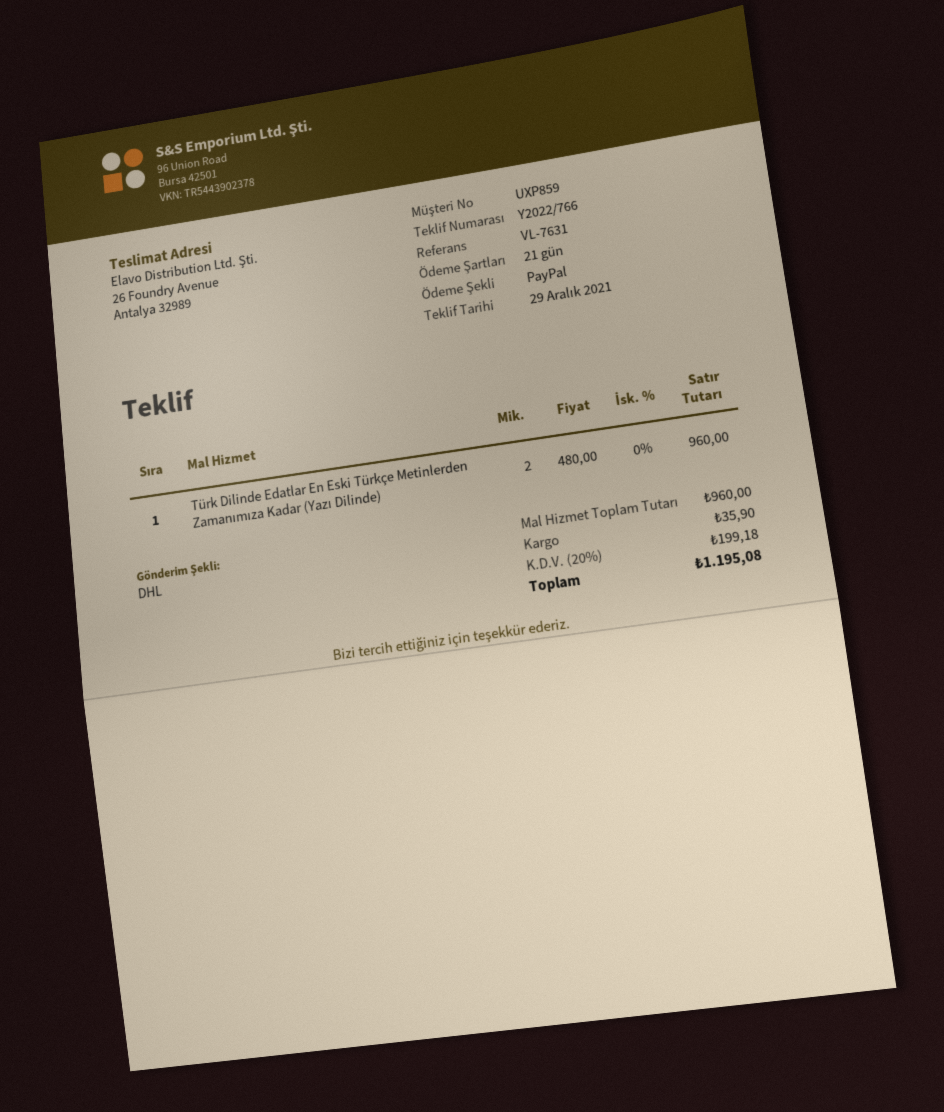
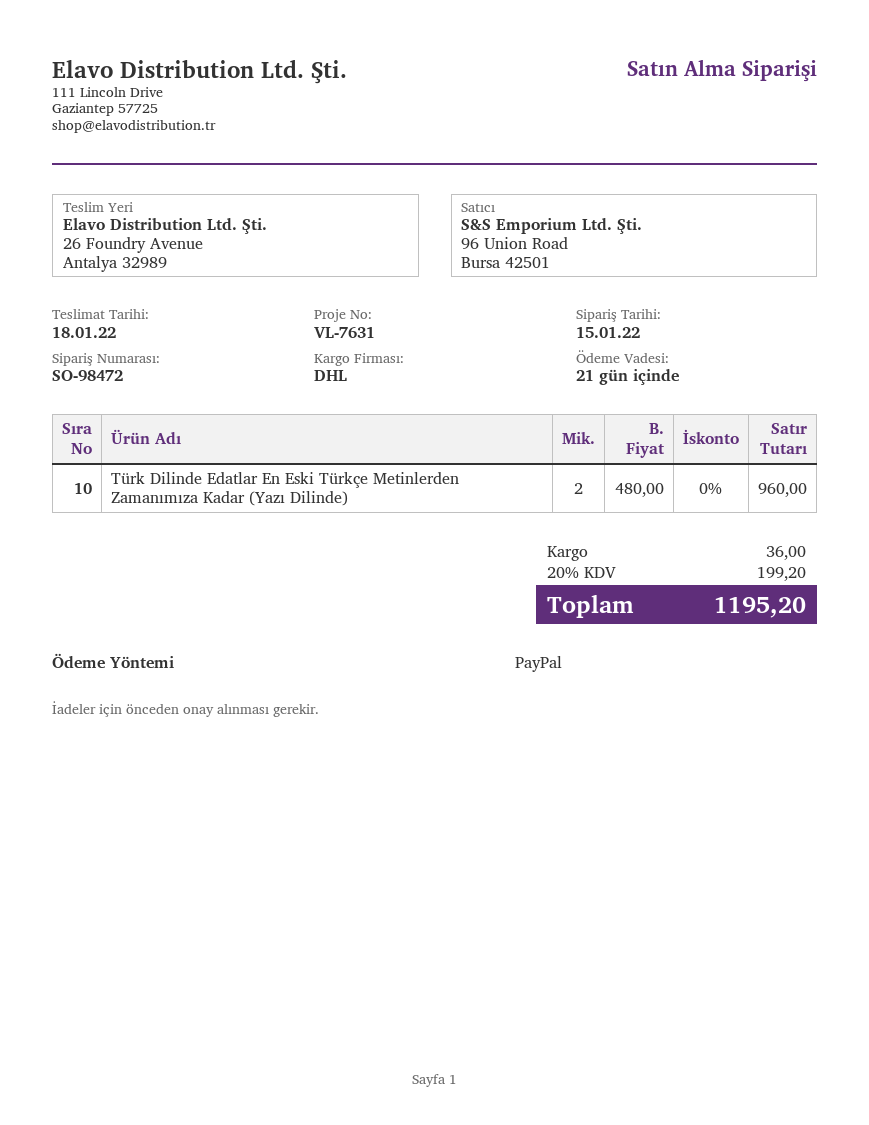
shipping: 35.90 -> 36.00
tax: 20% = 199.18 -> 20% = 199.20
total: 1195.08 -> 1195.20

